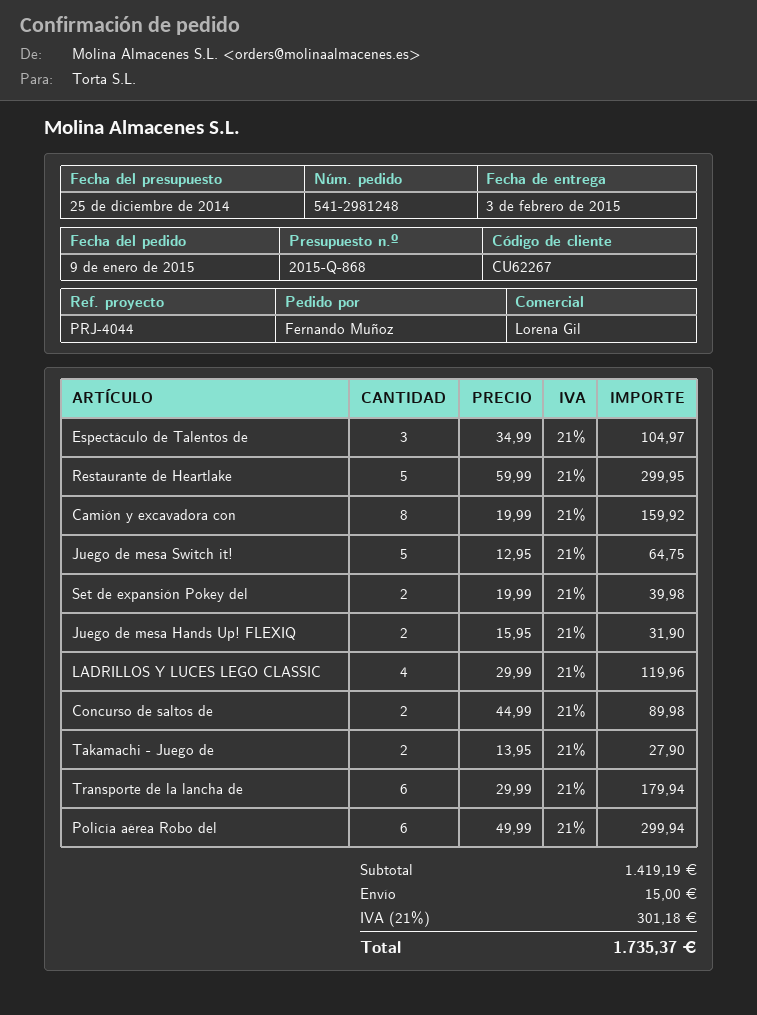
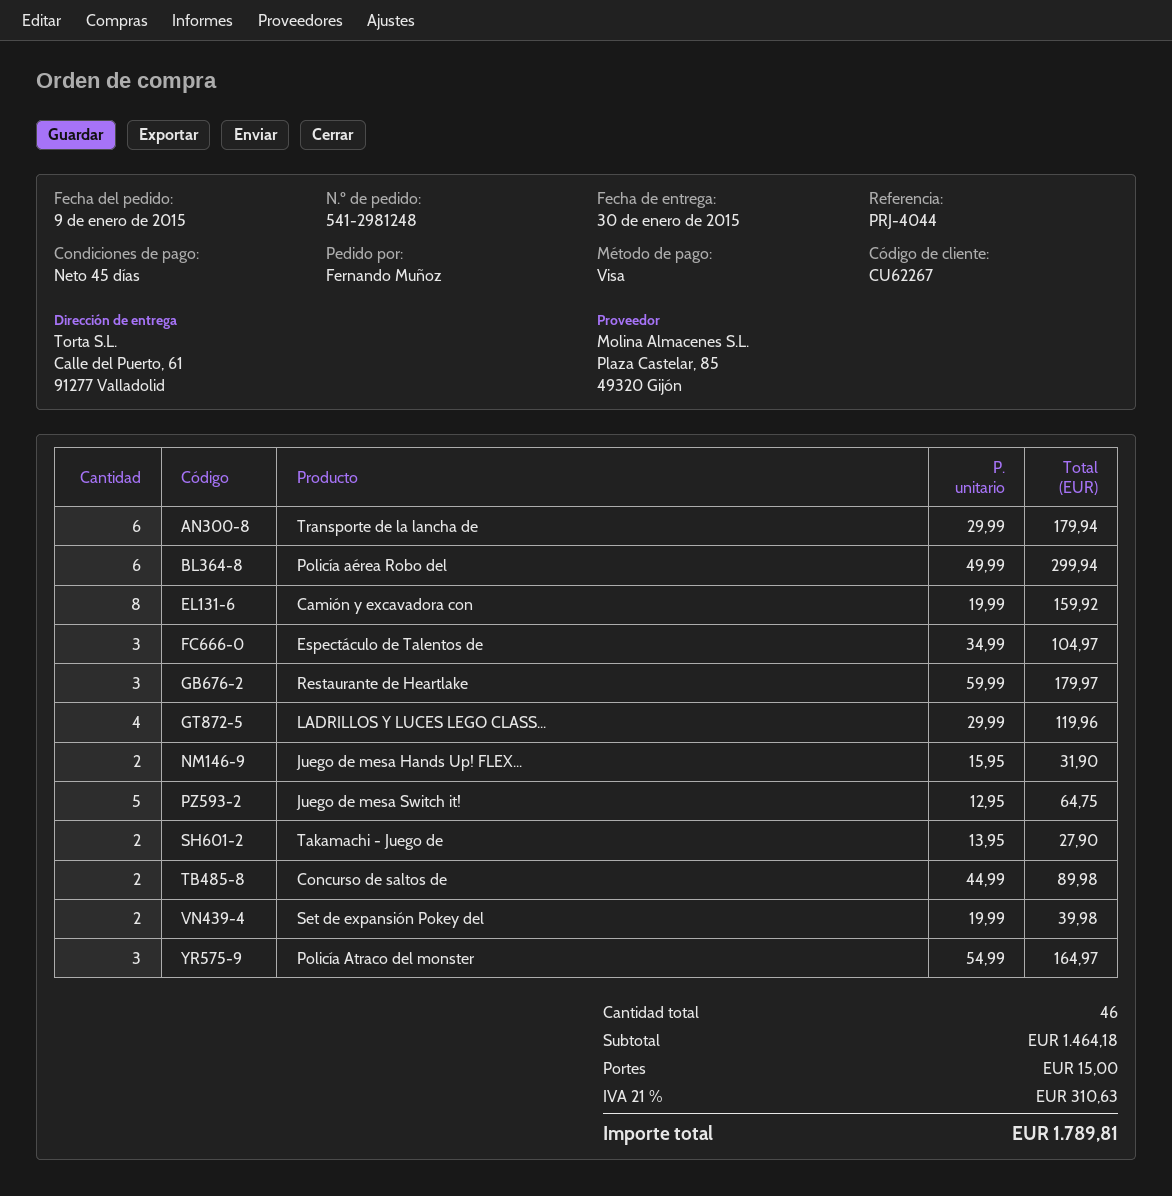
delivery date: 2015-02-03 -> 2015-01-30
Restaurante de Heartlake: 5 x 59.99 = 299.95 -> 3 x 59.99 = 179.97
Policía Atraco del monster: none -> 3 x 54.99 = 164.97
subtotal: 1419.19 -> 1464.18
tax: 21% = 301.18 -> 21% = 310.63
total: 1735.37 -> 1789.81

